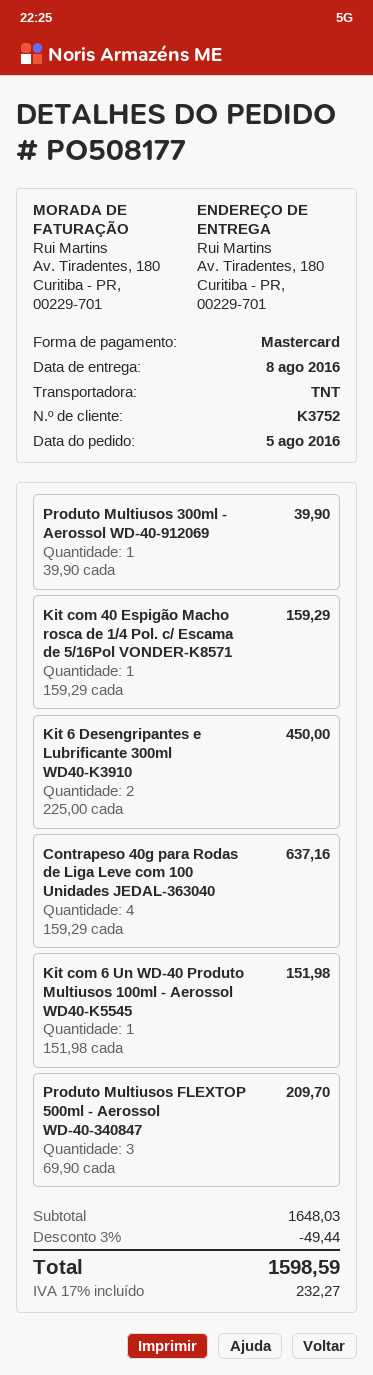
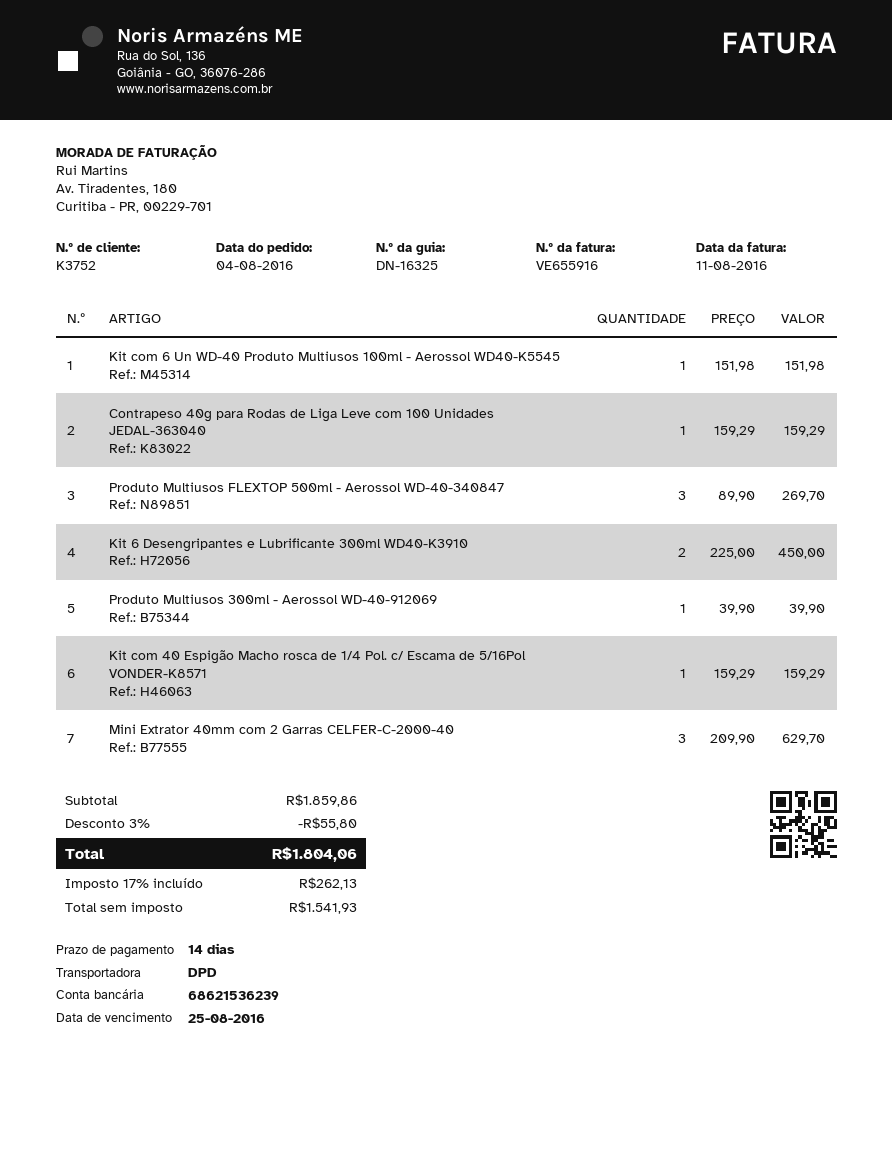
order date: 2016-08-05 -> 2016-08-04
shipping method: TNT -> DPD
Contrapeso 40g para Rodas de Liga Leve com 100 Unidades JEDAL-363040: 4 x 159.29 = 637.16 -> 1 x 159.29 = 159.29
Produto Multiusos FLEXTOP 500ml - Aerossol WD-40-340847: 3 x 69.90 = 209.70 -> 3 x 89.90 = 269.70
Mini Extrator 40mm com 2 Garras CELFER-C-2000-40: none -> 3 x 209.90 = 629.70
subtotal: 1648.03 -> 1859.86
discount: 3% = 49.44 -> 3% = 55.80
tax: 17% = 232.27 -> 17% = 262.13
total: 1598.59 -> 1804.06

